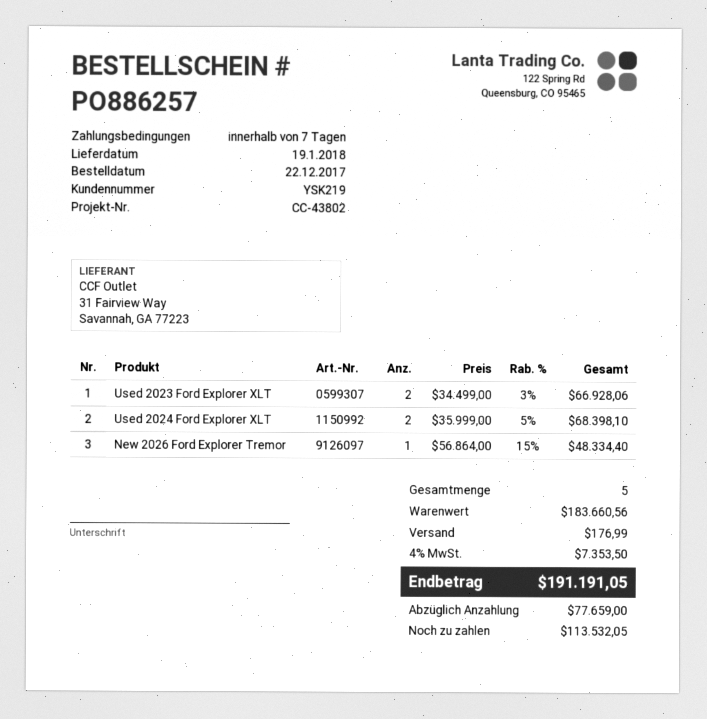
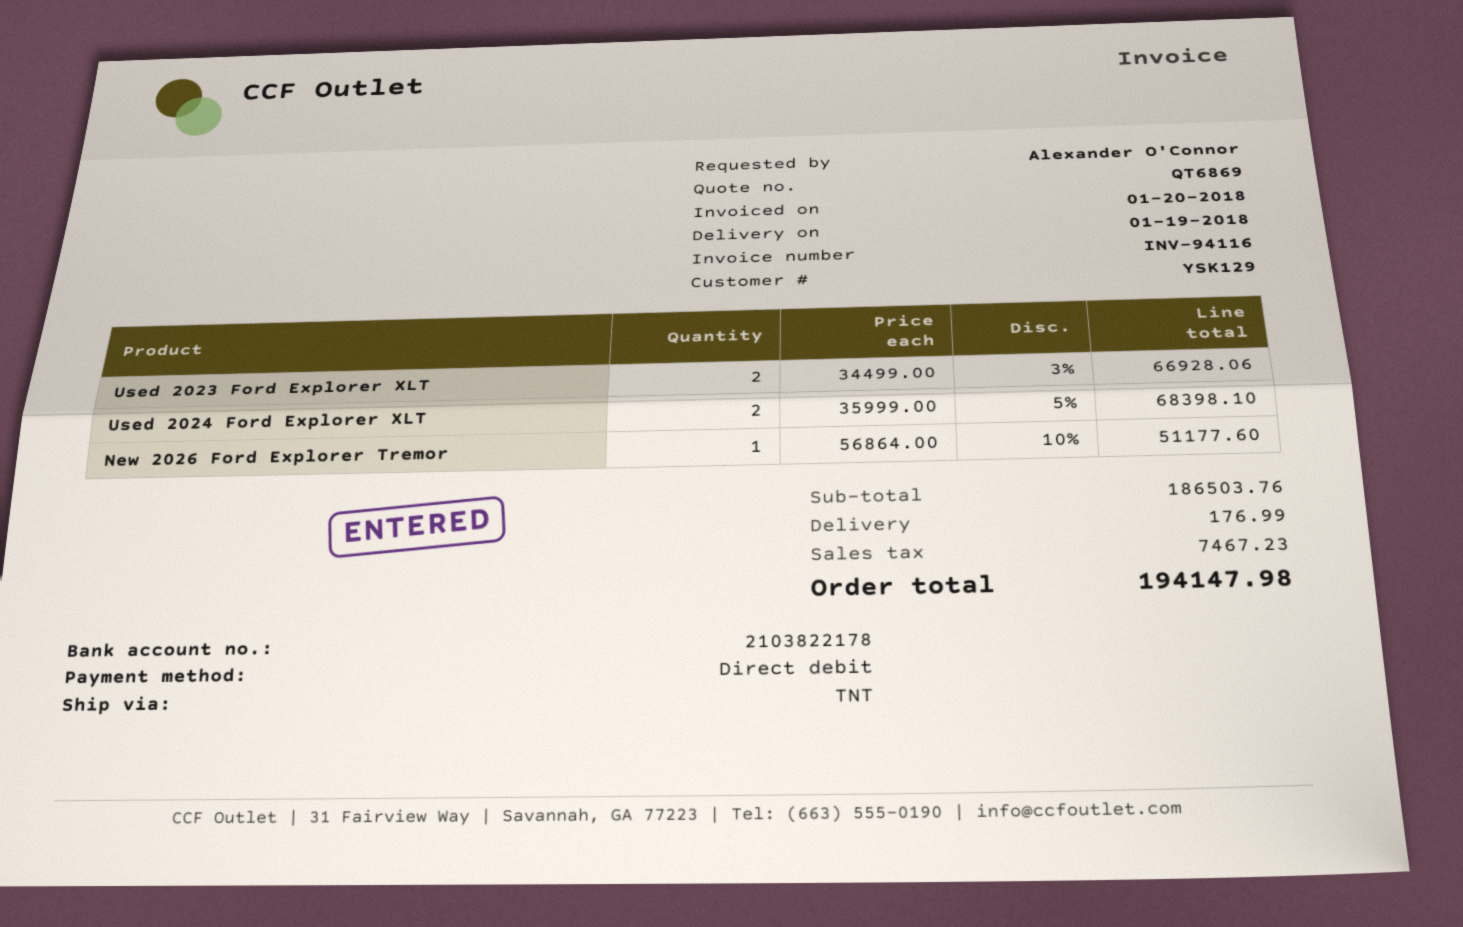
customer number: YSK219 -> YSK129
New 2026 Ford Explorer Tremor: 1 x 56864.00 - 15% = 48334.40 -> 1 x 56864.00 - 10% = 51177.60
subtotal: 183660.56 -> 186503.76
tax: 7353.50 -> 7467.23
total: 191191.05 -> 194147.98

